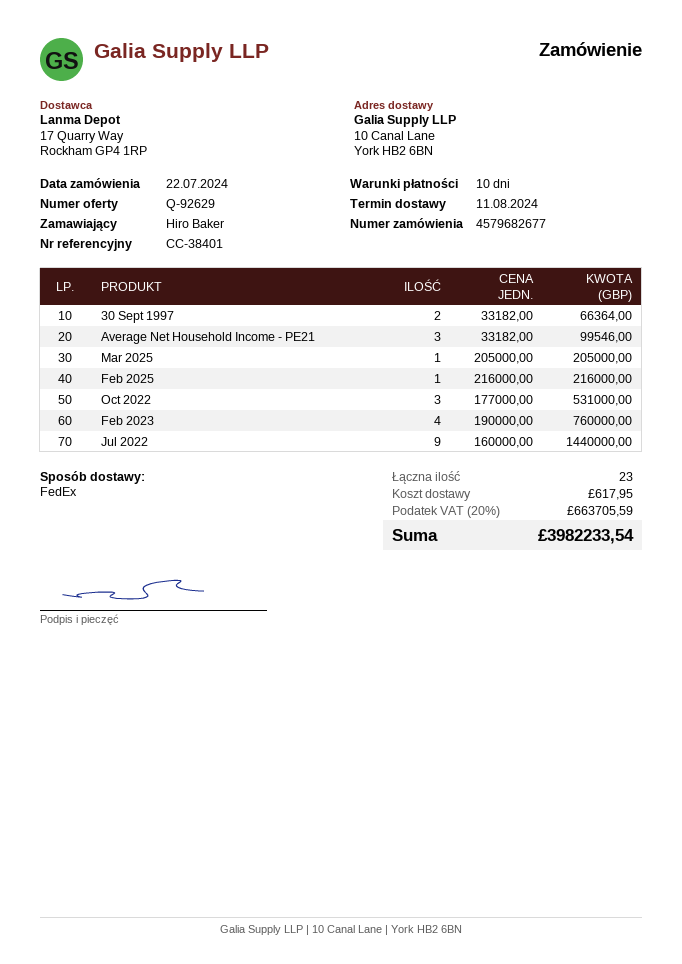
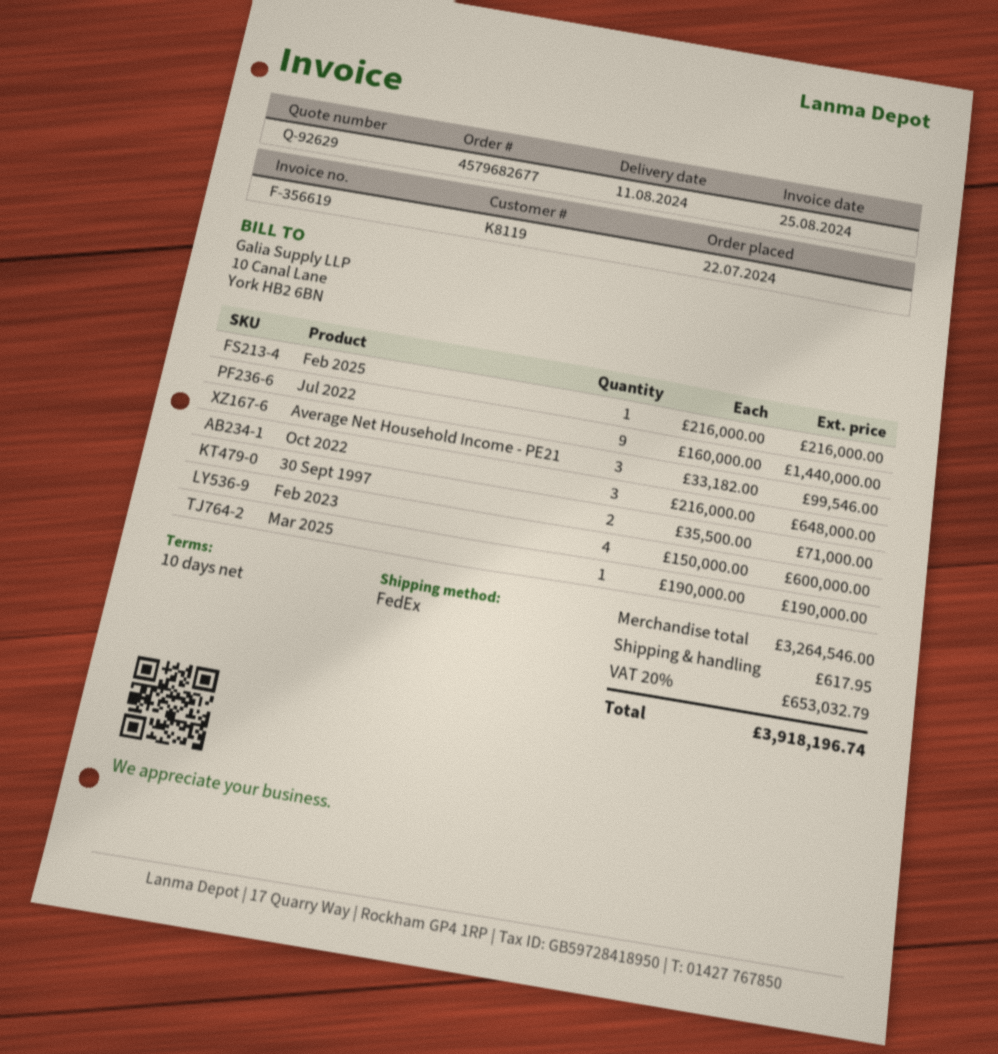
30 Sept 1997: 2 x 33182.00 = 66364.00 -> 2 x 35500.00 = 71000.00
Mar 2025: 1 x 205000.00 = 205000.00 -> 1 x 190000.00 = 190000.00
Oct 2022: 3 x 177000.00 = 531000.00 -> 3 x 216000.00 = 648000.00
Feb 2023: 4 x 190000.00 = 760000.00 -> 4 x 150000.00 = 600000.00
tax: 20% = 663705.59 -> 20% = 653032.79
total: 3982233.54 -> 3918196.74

